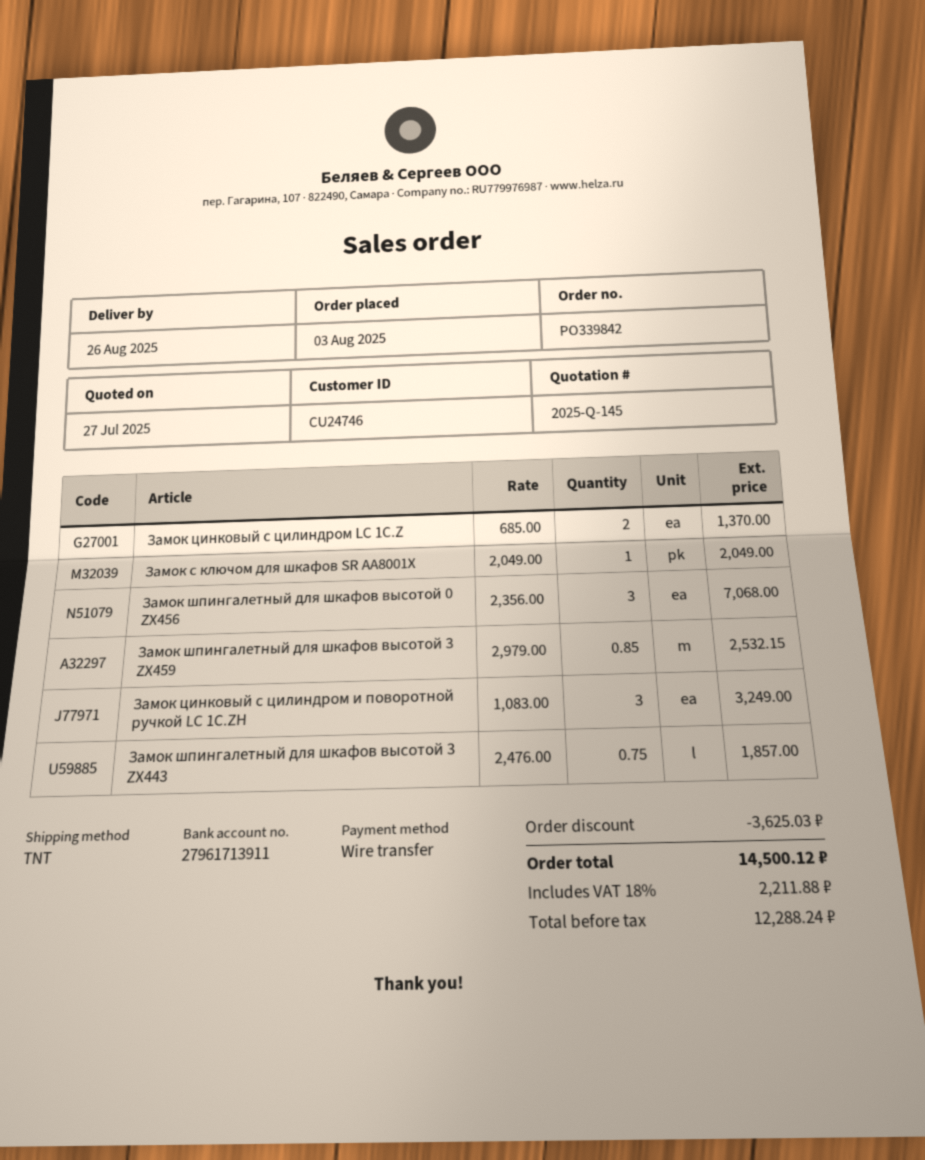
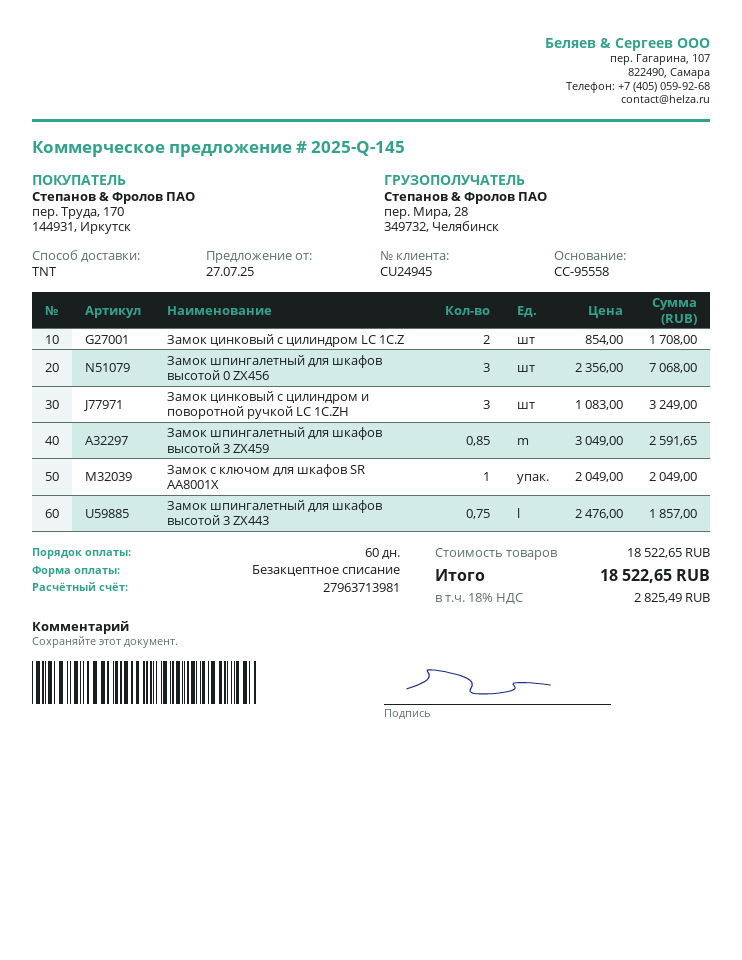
customer number: CU24746 -> CU24945
payment method: bank transfer -> direct debit
bank account: 27961713911 -> 27963713981
Замок цинковый с цилиндром LC 1C.Z: 2 x 685.00 = 1370.00 -> 2 x 854.00 = 1708.00
Замок шпингалетный для шкафов высотой 3 ZX459: 0.85 x 2979.00 = 2532.15 -> 0.85 x 3049.00 = 2591.65
discount: 3625.03 -> none
tax: 18% = 2211.88 -> 18% = 2825.49
total: 14500.12 -> 18522.65

